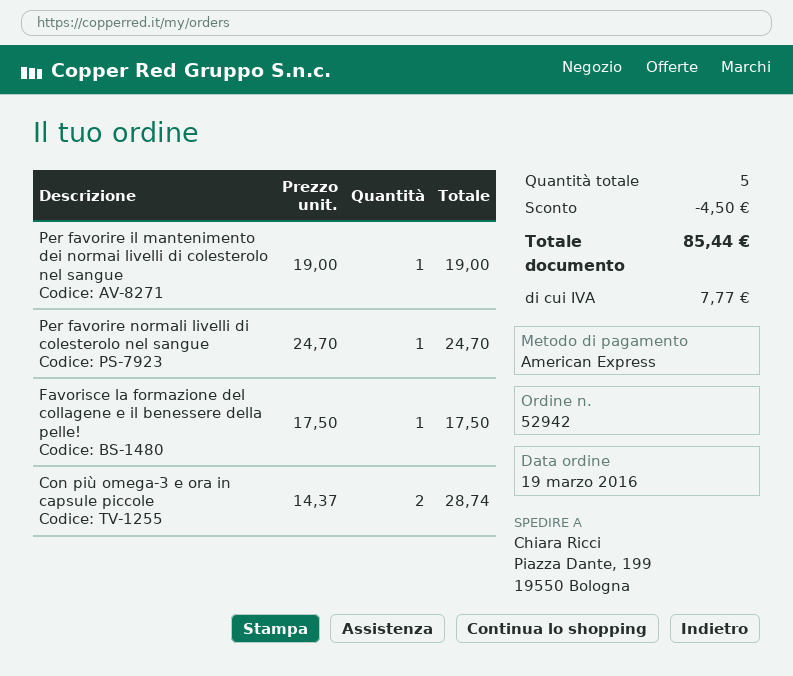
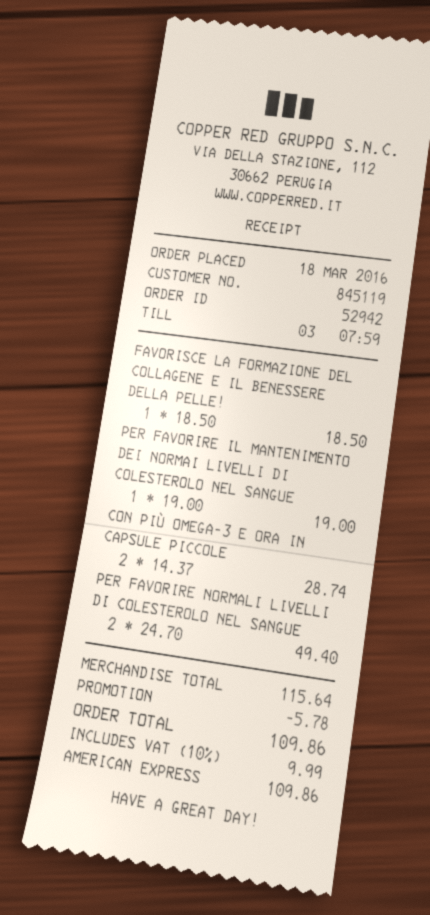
order date: 2016-03-19 -> 2016-03-18
Per favorire normali livelli di colesterolo nel sangue: 1 x 24.70 = 24.70 -> 2 x 24.70 = 49.40
Favorisce la formazione del collagene e il benessere della pelle!: 1 x 17.50 = 17.50 -> 1 x 18.50 = 18.50
discount: 4.50 -> 5.78
tax: 7.77 -> 9.99
total: 85.44 -> 109.86

